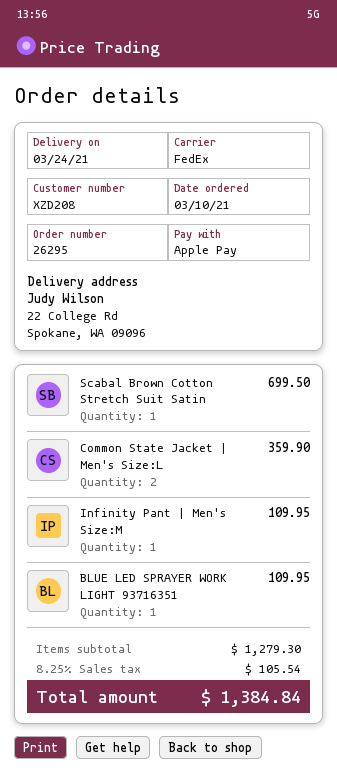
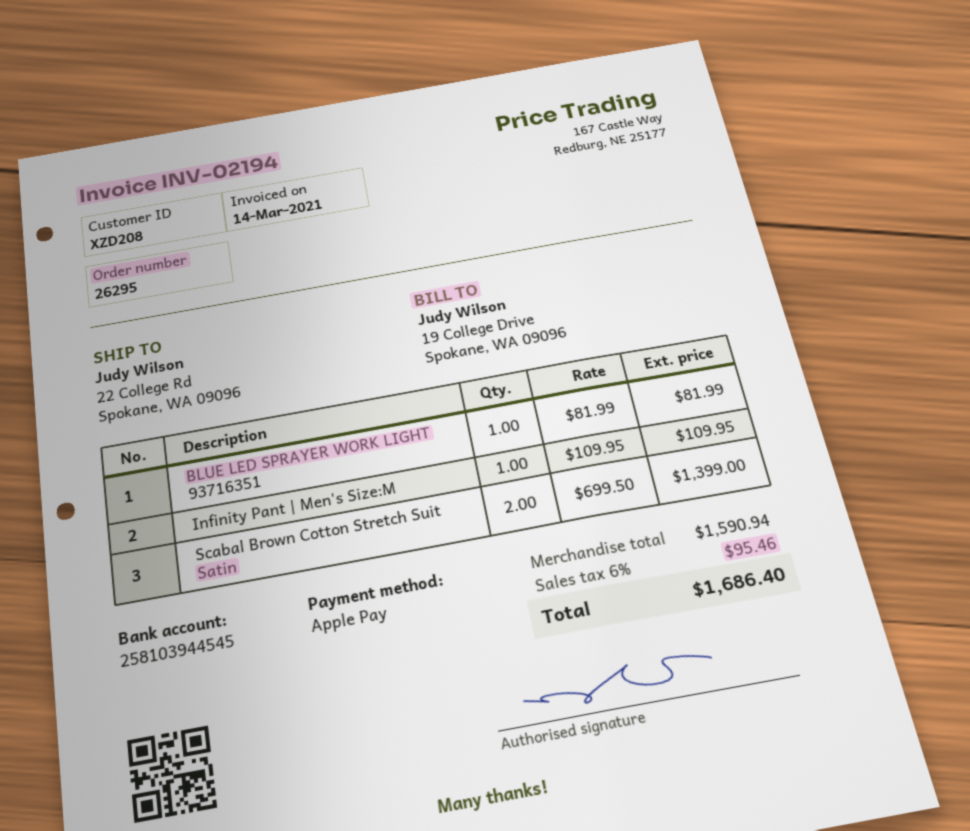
Scabal Brown Cotton Stretch Suit Satin: 1 for 699.50 -> 2 for 1399.00
Common State Jacket | Men's Size:L: 2 for 359.90 -> none
BLUE LED SPRAYER WORK LIGHT 93716351: 1 for 109.95 -> 1 for 81.99
subtotal: 1279.30 -> 1590.94
tax: 8.25% = 105.54 -> 6% = 95.46
total: 1384.84 -> 1686.40

